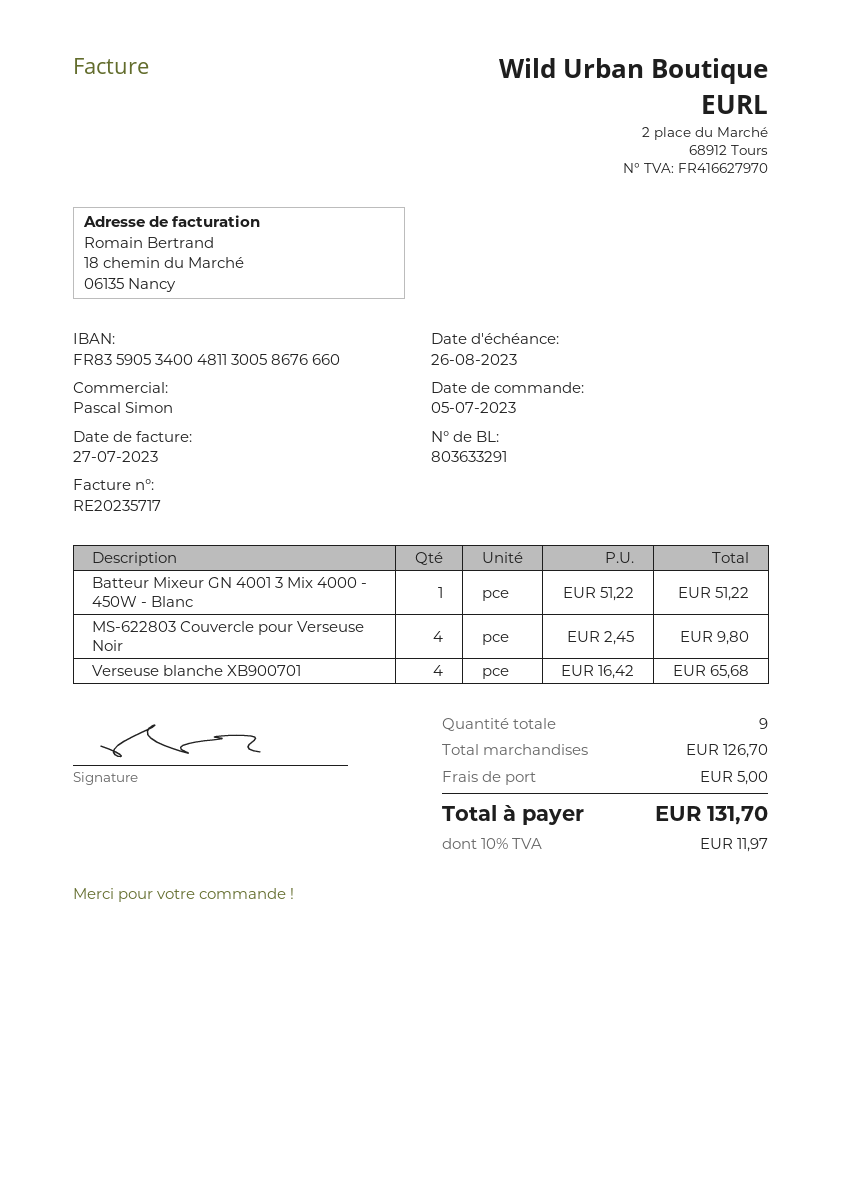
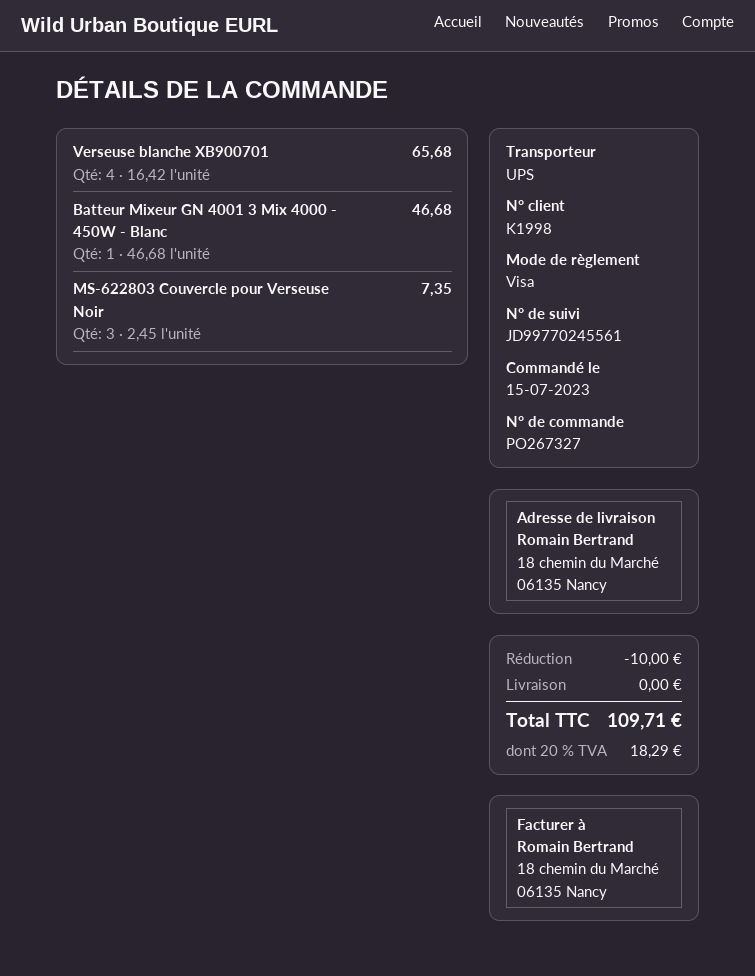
order date: 2023-07-05 -> 2023-07-15
Batteur Mixeur GN 4001 3 Mix 4000 - 450W - Blanc: 1 x 51.22 = 51.22 -> 1 x 46.68 = 46.68
MS-622803 Couvercle pour Verseuse Noir: 4 x 2.45 = 9.80 -> 3 x 2.45 = 7.35
discount: none -> 10.00
shipping: 5.00 -> 0.00
tax: 10% = 11.97 -> 20% = 18.29
total: 131.70 -> 109.71

